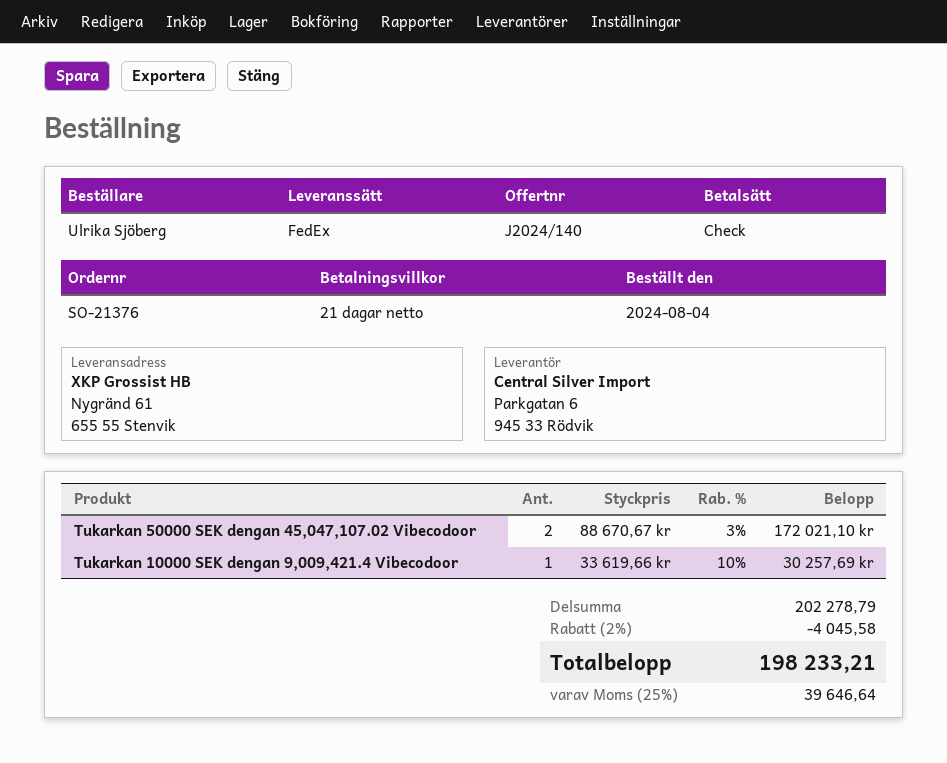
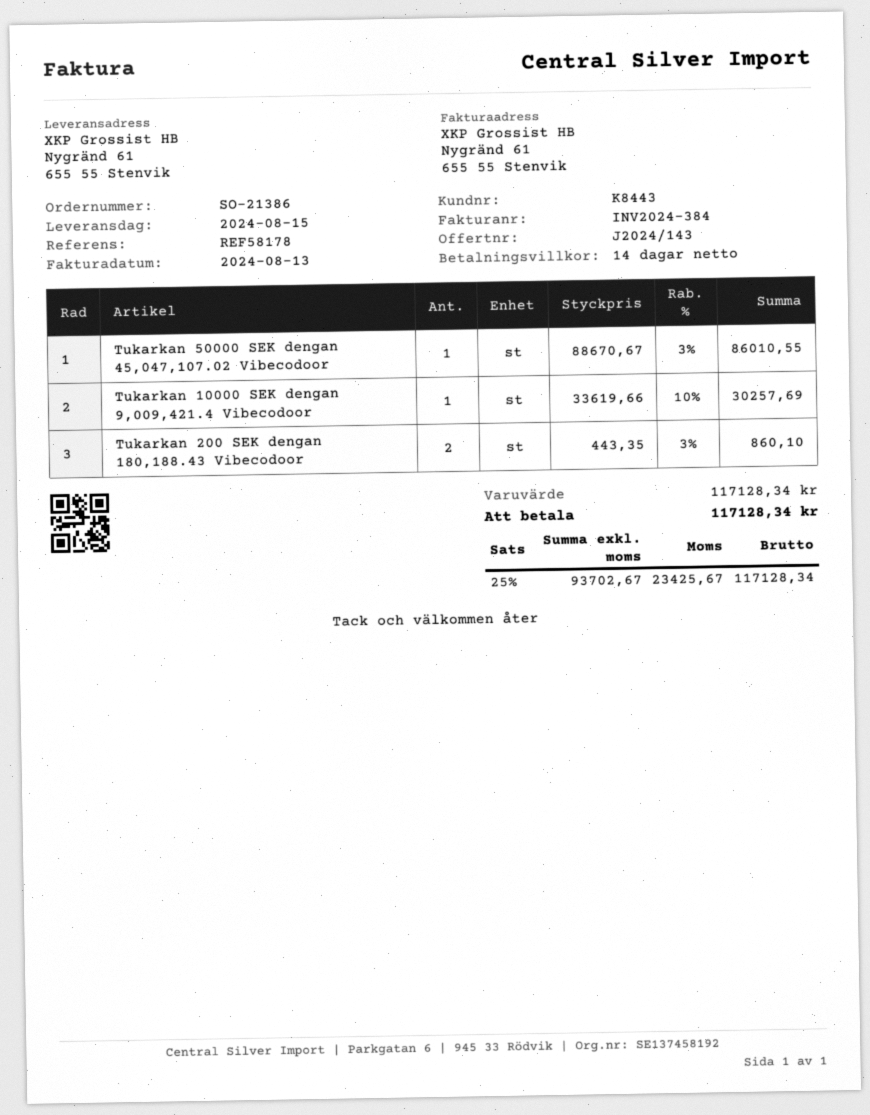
quote number: J2024/140 -> J2024/143
order number: SO-21376 -> SO-21386
payment terms: 21 days -> 14 days
Tukarkan 50000 SEK dengan 45,047,107.02 Vibecodoor: 2 x 88670.67 - 3% = 172021.10 -> 1 x 88670.67 - 3% = 86010.55
Tukarkan 200 SEK dengan 180,188.43 Vibecodoor: none -> 2 x 443.35 - 3% = 860.10
subtotal: 202278.79 -> 117128.34
discount: 2% = 4045.58 -> none
tax: 25% = 39646.64 -> 25% = 23425.67
total: 198233.21 -> 117128.34

